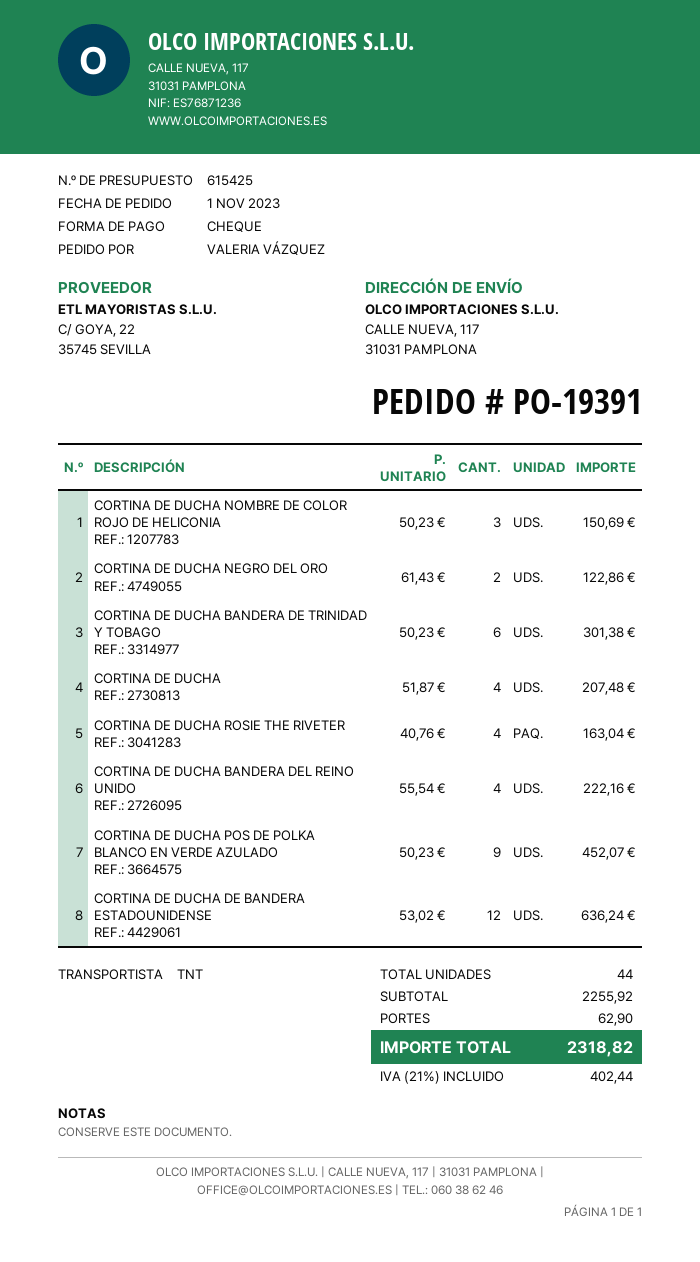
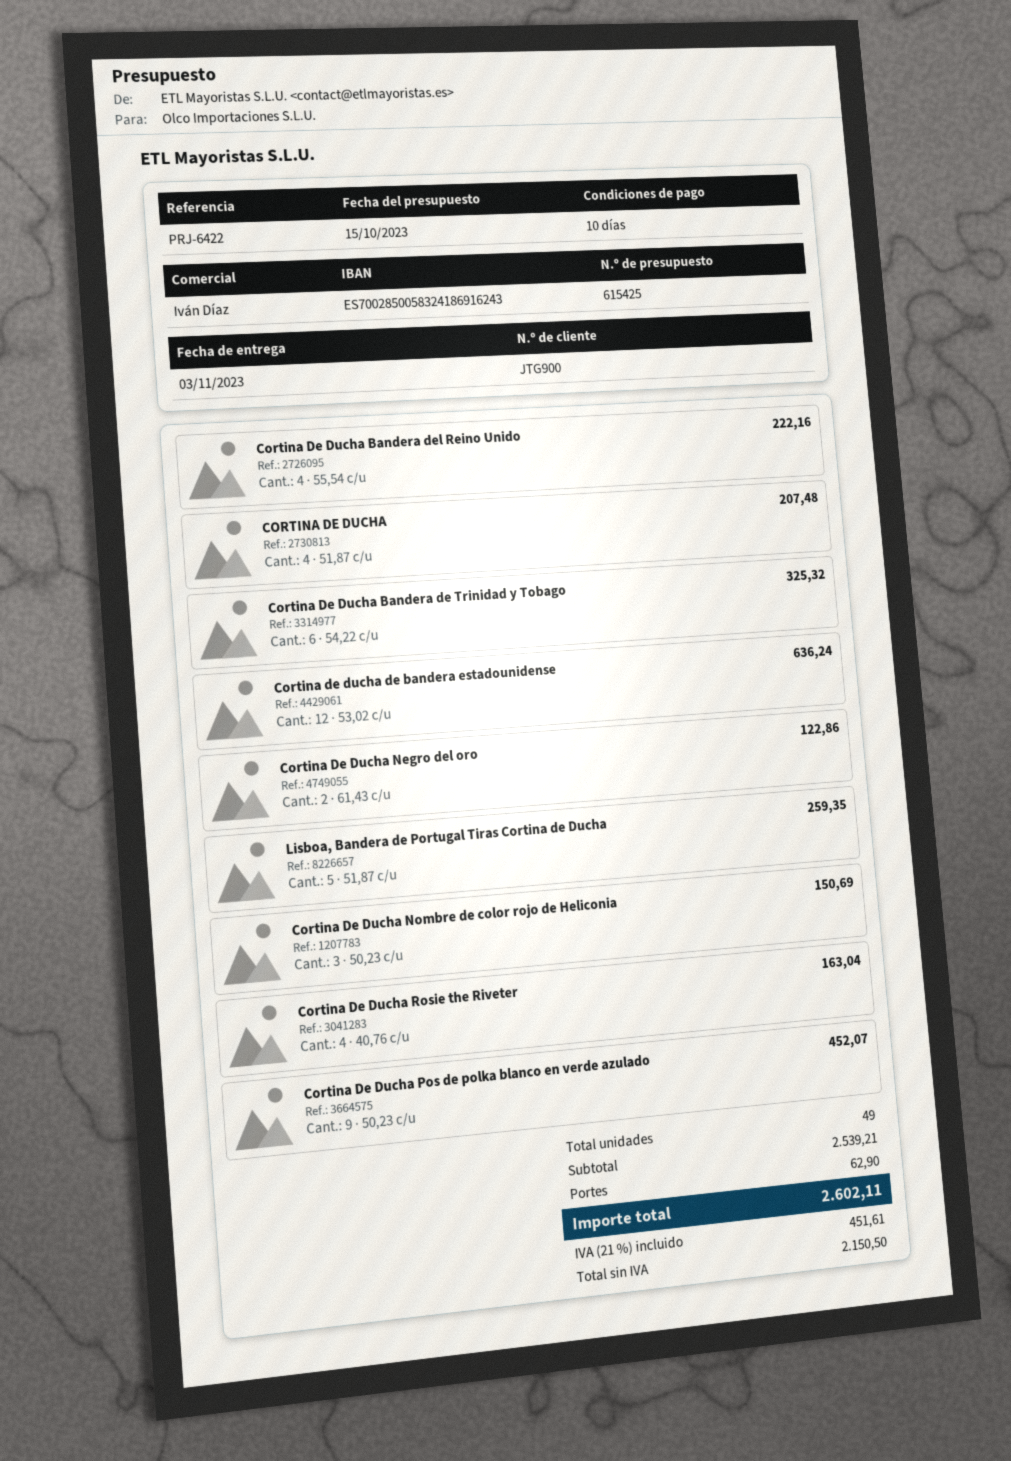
CORTINA DE DUCHA BANDERA DE TRINIDAD Y TOBAGO: 6 x 50.23 = 301.38 -> 6 x 54.22 = 325.32
Lisboa, Bandera de Portugal Tiras Cortina de Ducha: none -> 5 x 51.87 = 259.35
total quantity: 44 -> 49
subtotal: 2255.92 -> 2539.21
tax: 21% = 402.44 -> 21% = 451.61
total: 2318.82 -> 2602.11

